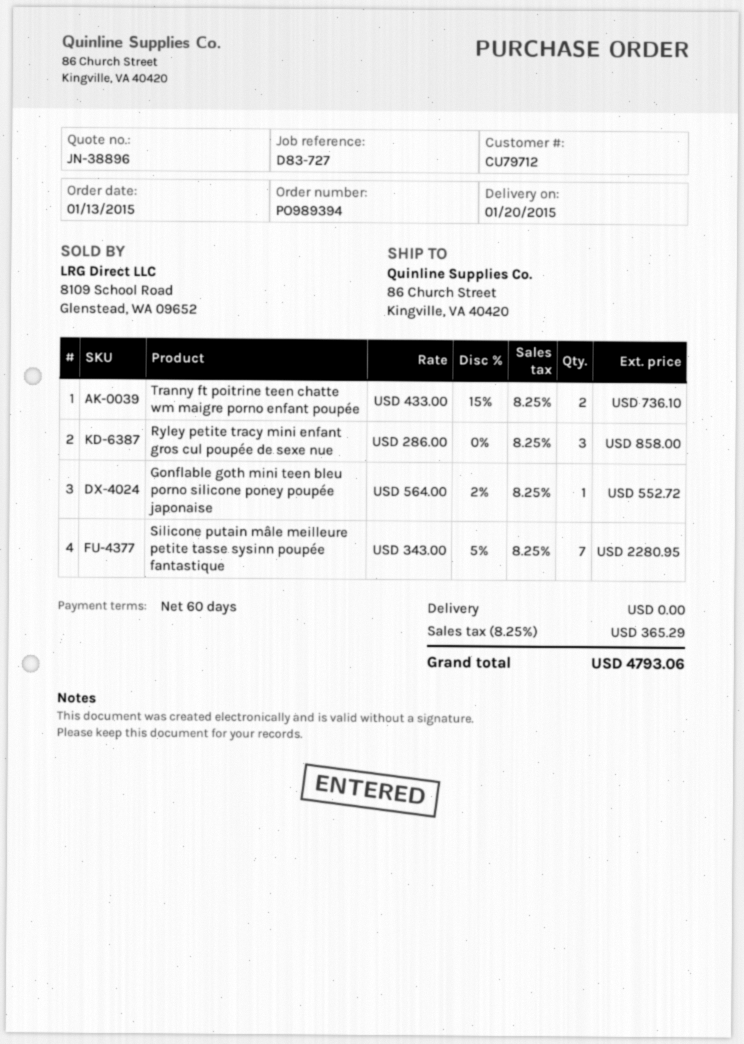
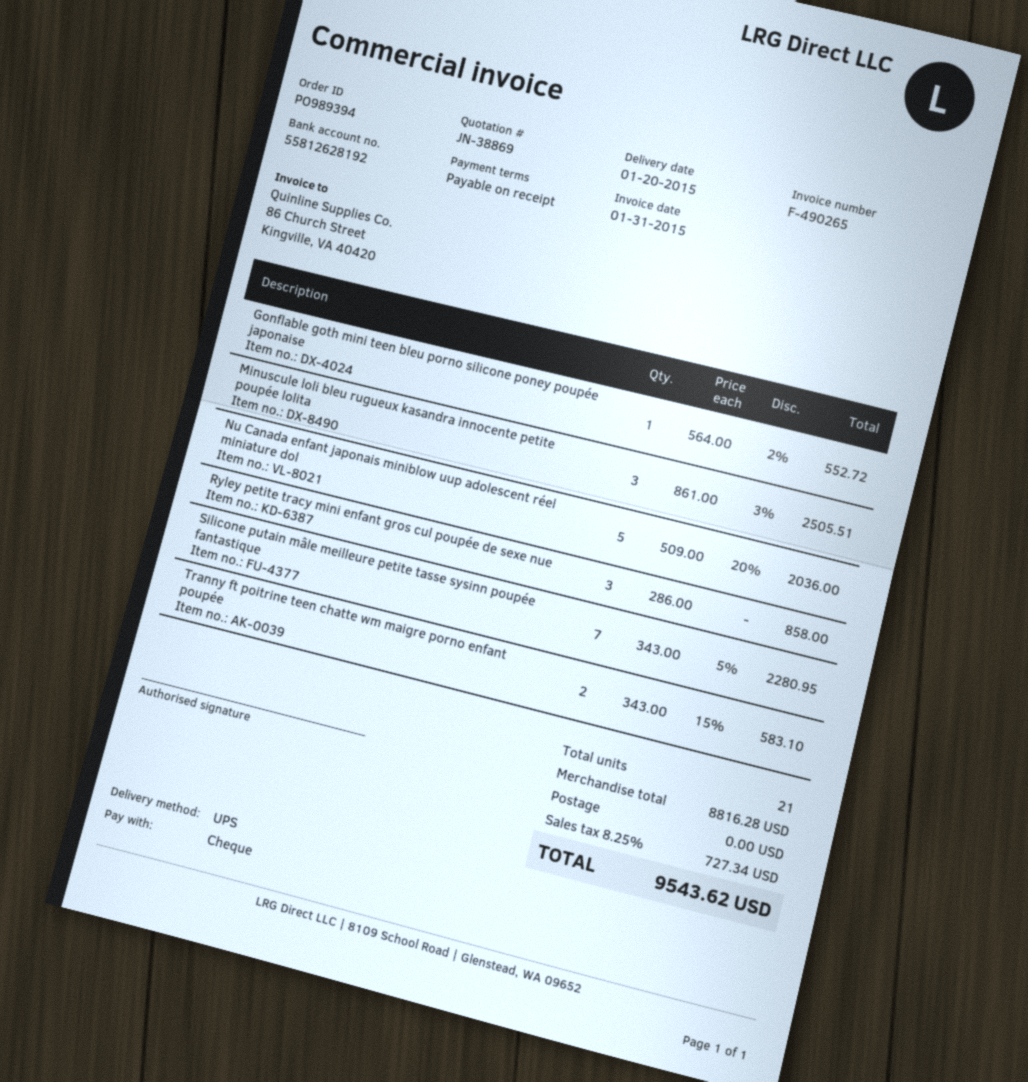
quote number: JN-38896 -> JN-38869
payment terms: 60 days -> on receipt
Tranny ft poitrine teen chatte wm maigre porno enfant poupée: 2 x 433.00 - 15% = 736.10 -> 2 x 343.00 - 15% = 583.10
Minuscule loli bleu rugueux kasandra innocente petite poupée lolita: none -> 3 x 861.00 - 3% = 2505.51
Nu Canada enfant japonais miniblow uup adolescent réel miniature dol: none -> 5 x 509.00 - 20% = 2036.00
tax: 8.25% = 365.29 -> 8.25% = 727.34
total: 4793.06 -> 9543.62

